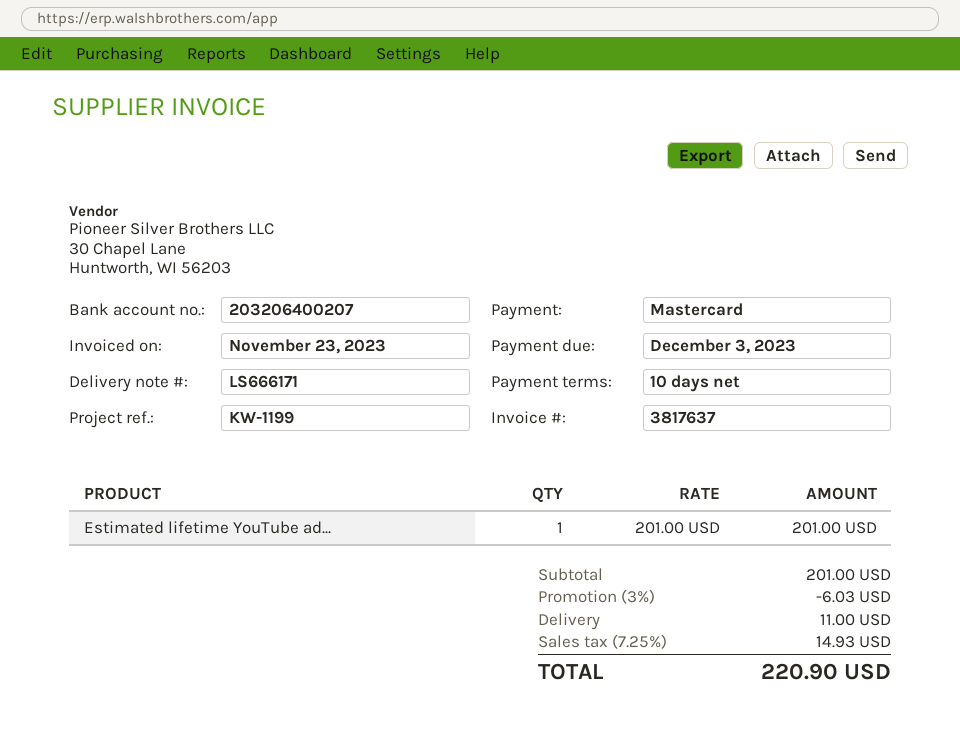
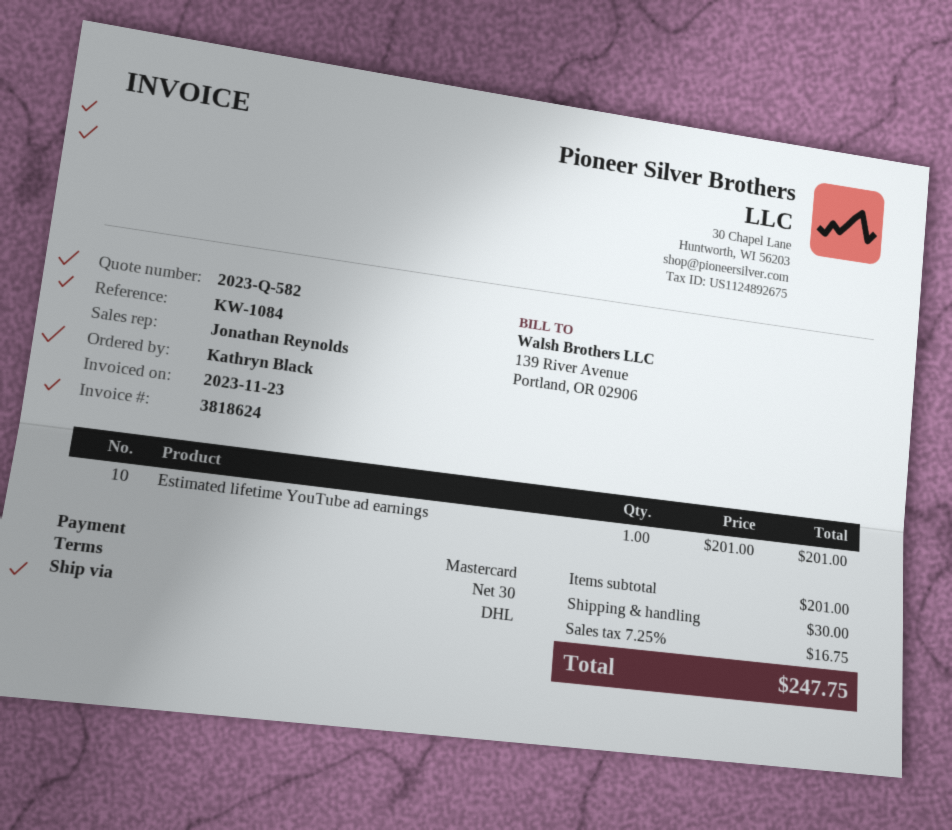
invoice number: 3817637 -> 3818624
payment terms: 10 days -> 30 days
reference: KW-1199 -> KW-1084
discount: 3% = 6.03 -> none
shipping: 11.00 -> 30.00
tax: 7.25% = 14.93 -> 7.25% = 16.75
total: 220.90 -> 247.75

